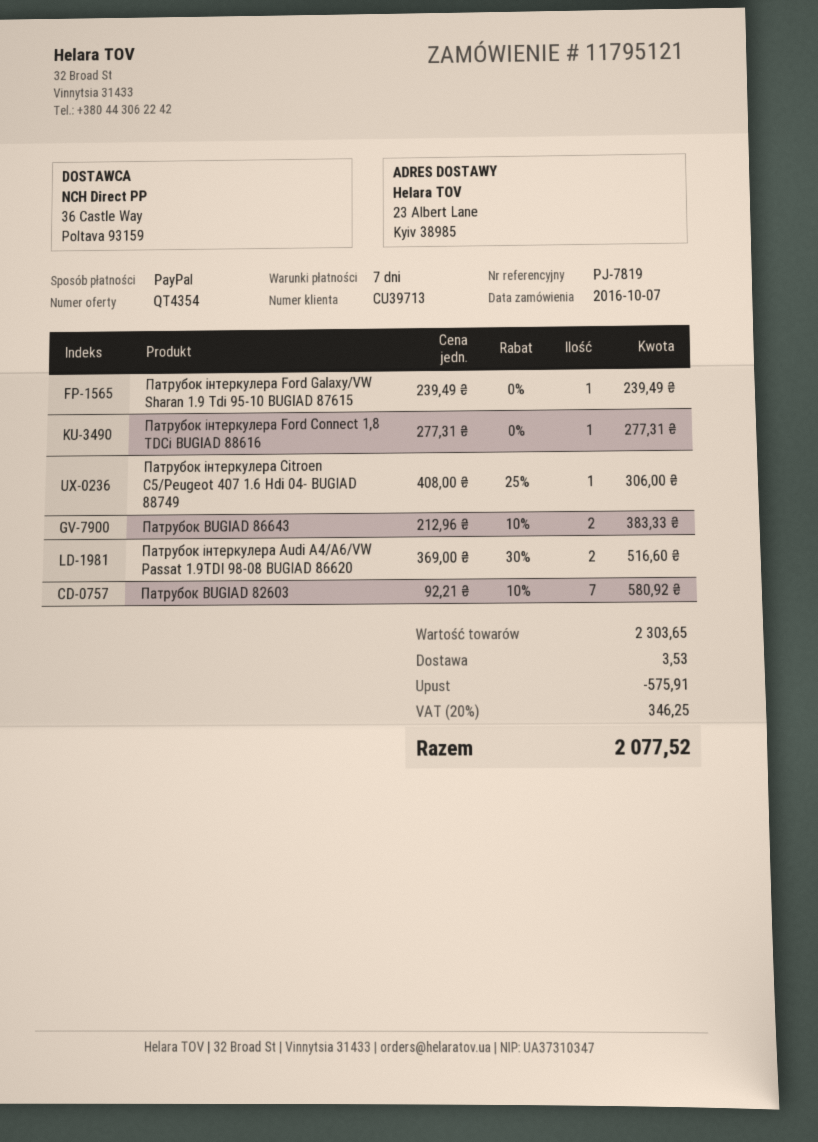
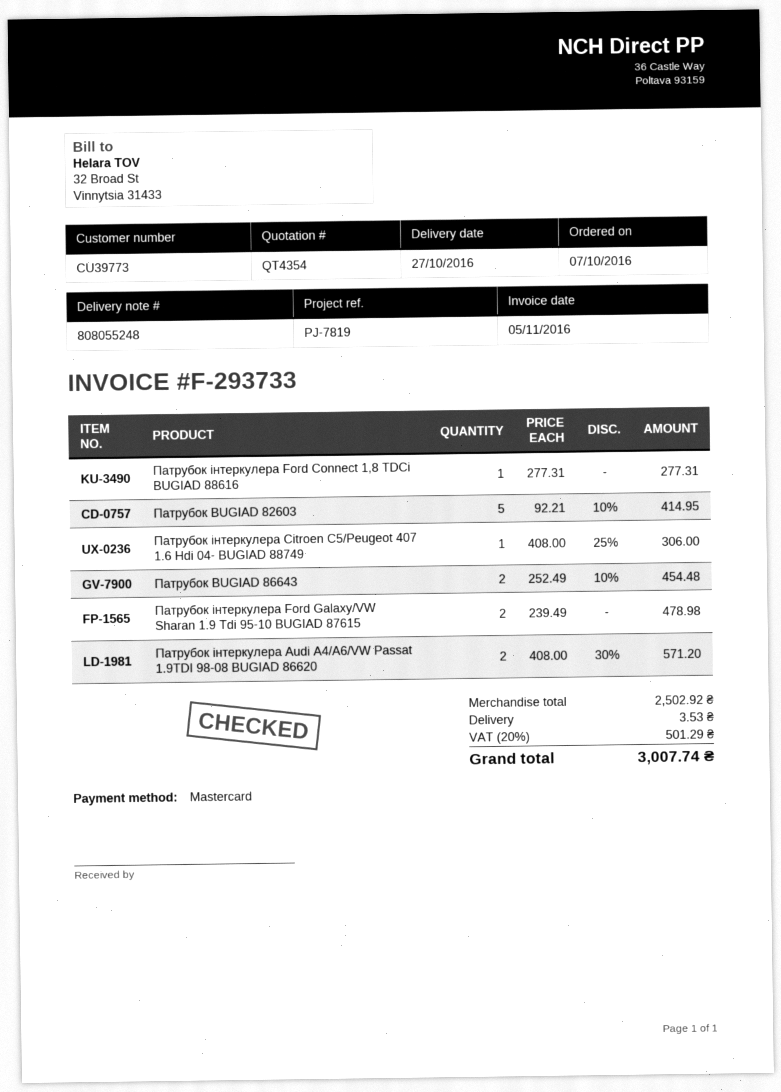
customer number: CU39713 -> CU39773
payment method: PayPal -> Mastercard
Патрубок інтеркулера Ford Galaxy/VW Sharan 1.9 Tdi 95-10 BUGIAD 87615: 1 x 239.49 = 239.49 -> 2 x 239.49 = 478.98
Патрубок BUGIAD 86643: 2 x 212.96 - 10% = 383.33 -> 2 x 252.49 - 10% = 454.48
Патрубок інтеркулера Audi A4/A6/VW Passat 1.9TDI 98-08 BUGIAD 86620: 2 x 369.00 - 30% = 516.60 -> 2 x 408.00 - 30% = 571.20
Патрубок BUGIAD 82603: 7 x 92.21 - 10% = 580.92 -> 5 x 92.21 - 10% = 414.95
subtotal: 2303.65 -> 2502.92
discount: 575.91 -> none
tax: 20% = 346.25 -> 20% = 501.29
total: 2077.52 -> 3007.74

